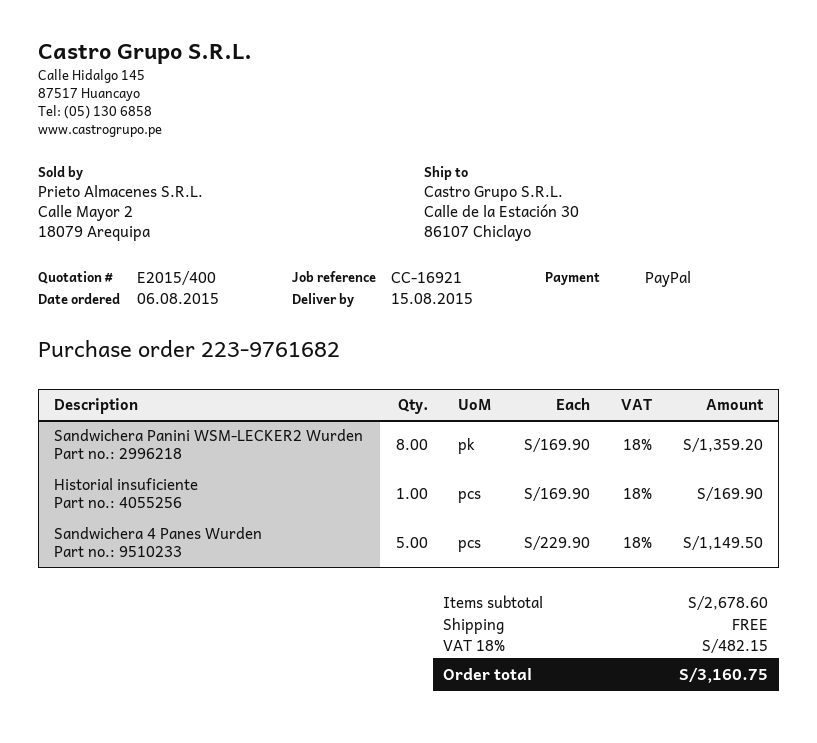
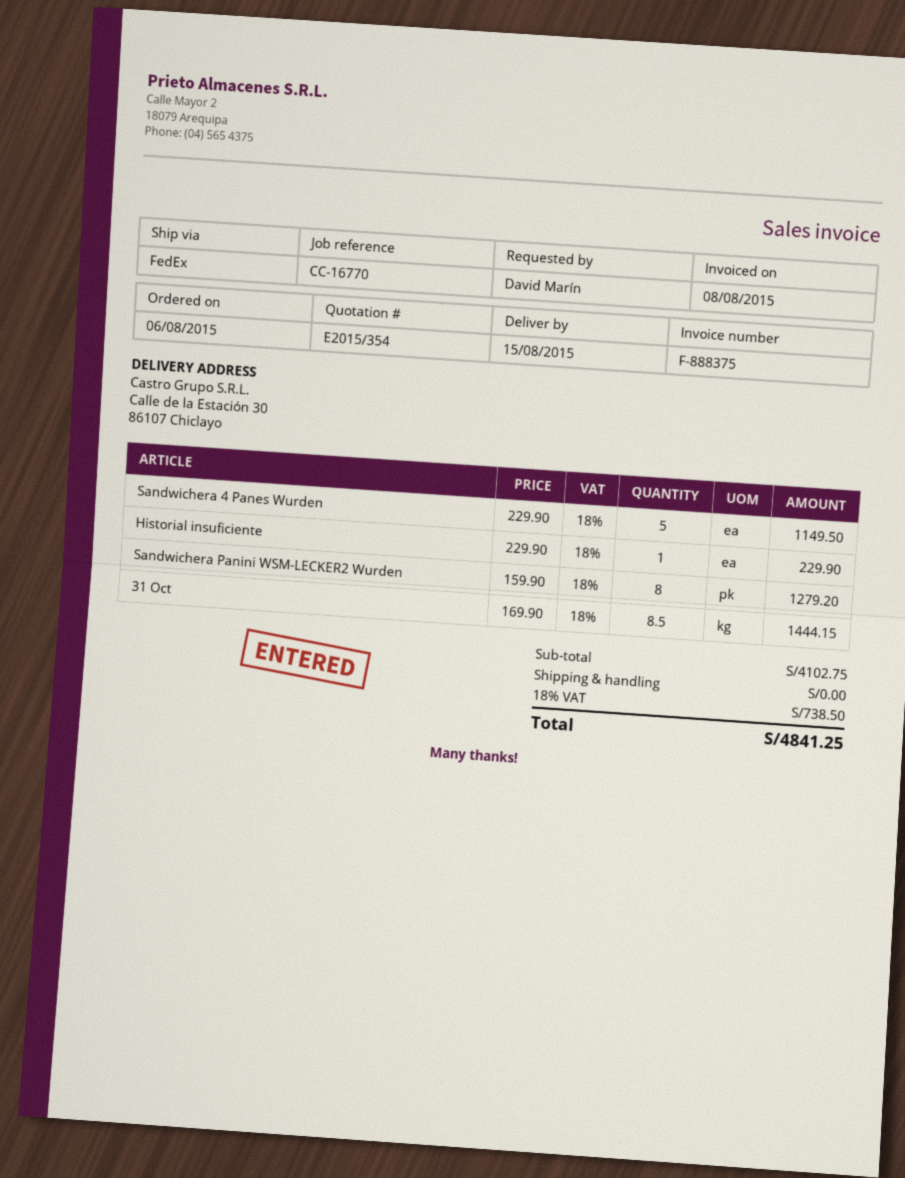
quote number: E2015/400 -> E2015/354
reference: CC-16921 -> CC-16770
Sandwichera Panini WSM-LECKER2 Wurden: 8 x 169.90 = 1359.20 -> 8 x 159.90 = 1279.20
Historial insuficiente: 1 x 169.90 = 169.90 -> 1 x 229.90 = 229.90
31 Oct: none -> 8.5 x 169.90 = 1444.15
subtotal: 2678.60 -> 4102.75
tax: 18% = 482.15 -> 18% = 738.50
total: 3160.75 -> 4841.25

